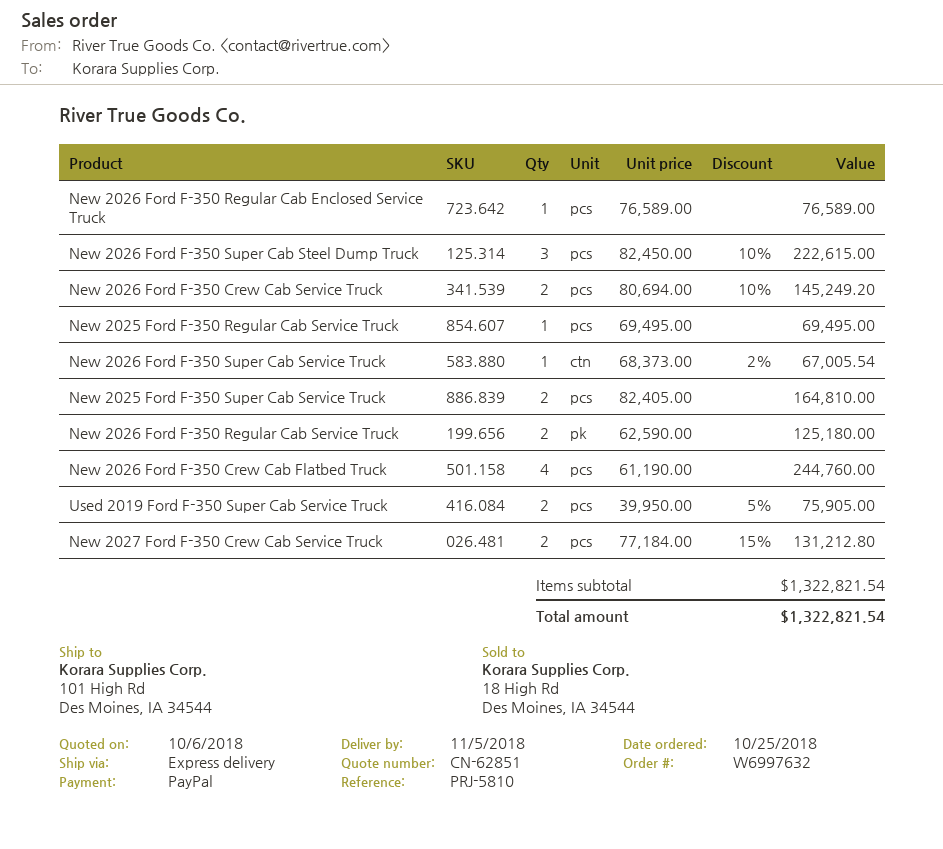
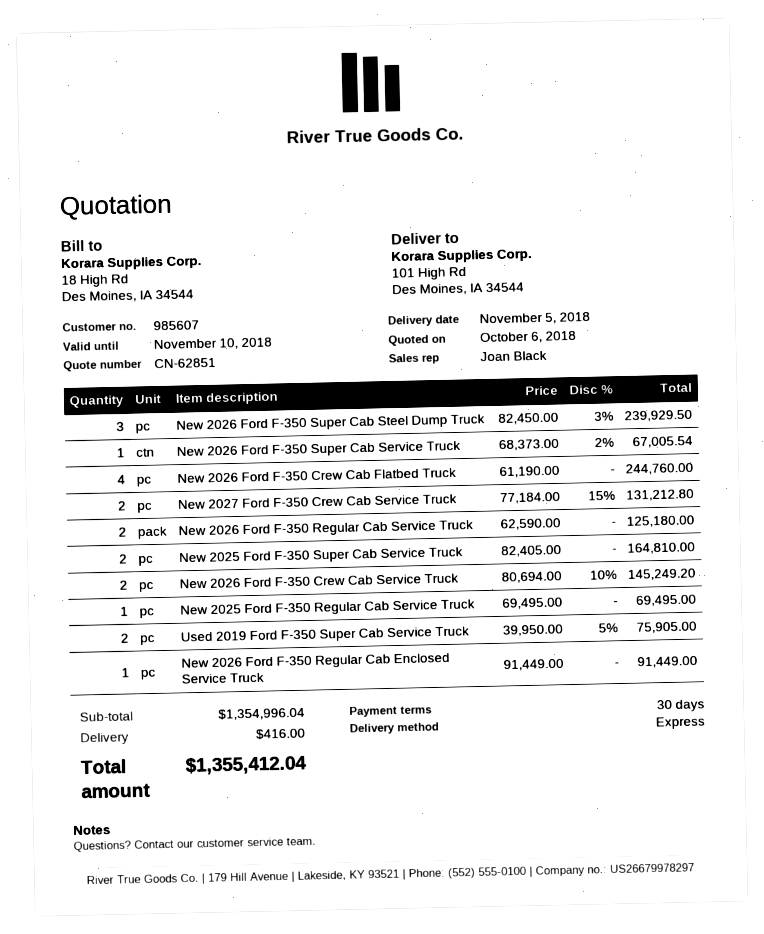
New 2026 Ford F-350 Regular Cab Enclosed Service Truck: 1 x 76589.00 = 76589.00 -> 1 x 91449.00 = 91449.00
New 2026 Ford F-350 Super Cab Steel Dump Truck: 3 x 82450.00 - 10% = 222615.00 -> 3 x 82450.00 - 3% = 239929.50
subtotal: 1322821.54 -> 1354996.04
shipping: none -> 416.00
total: 1322821.54 -> 1355412.04

